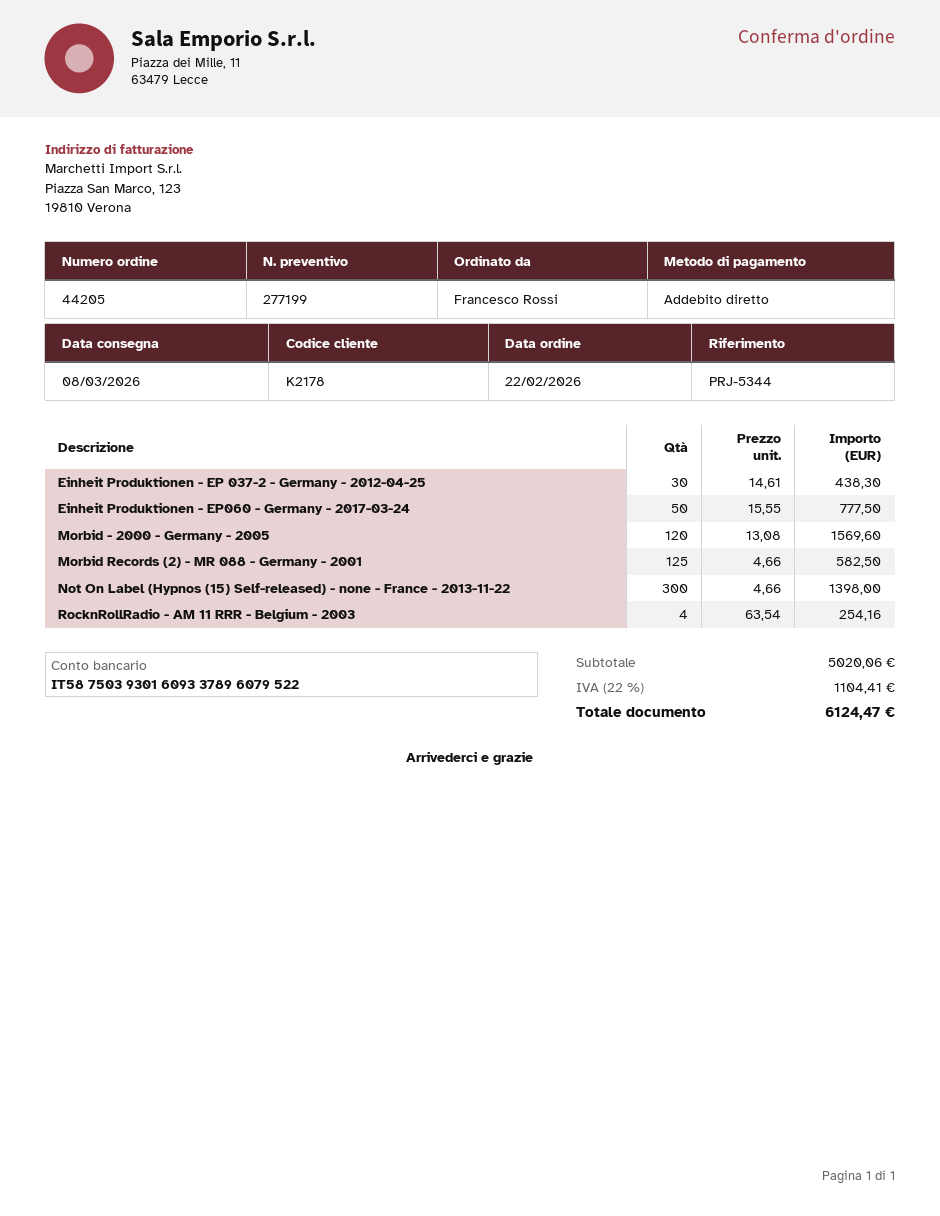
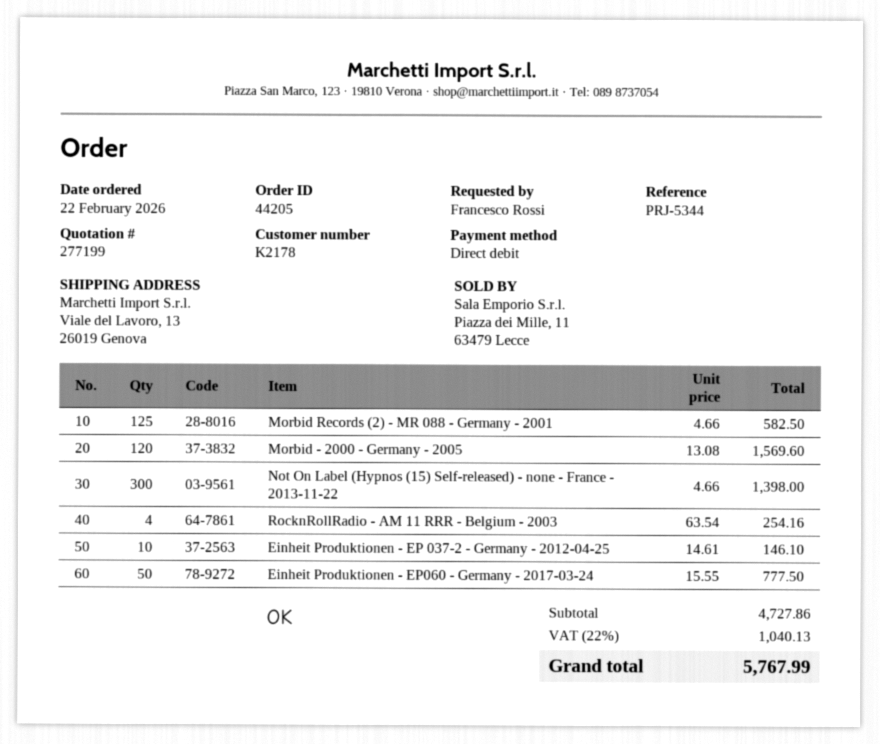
Einheit Produktionen - EP 037-2 - Germany - 2012-04-25: 30 x 14.61 = 438.30 -> 10 x 14.61 = 146.10
subtotal: 5020.06 -> 4727.86
tax: 22% = 1104.41 -> 22% = 1040.13
total: 6124.47 -> 5767.99

